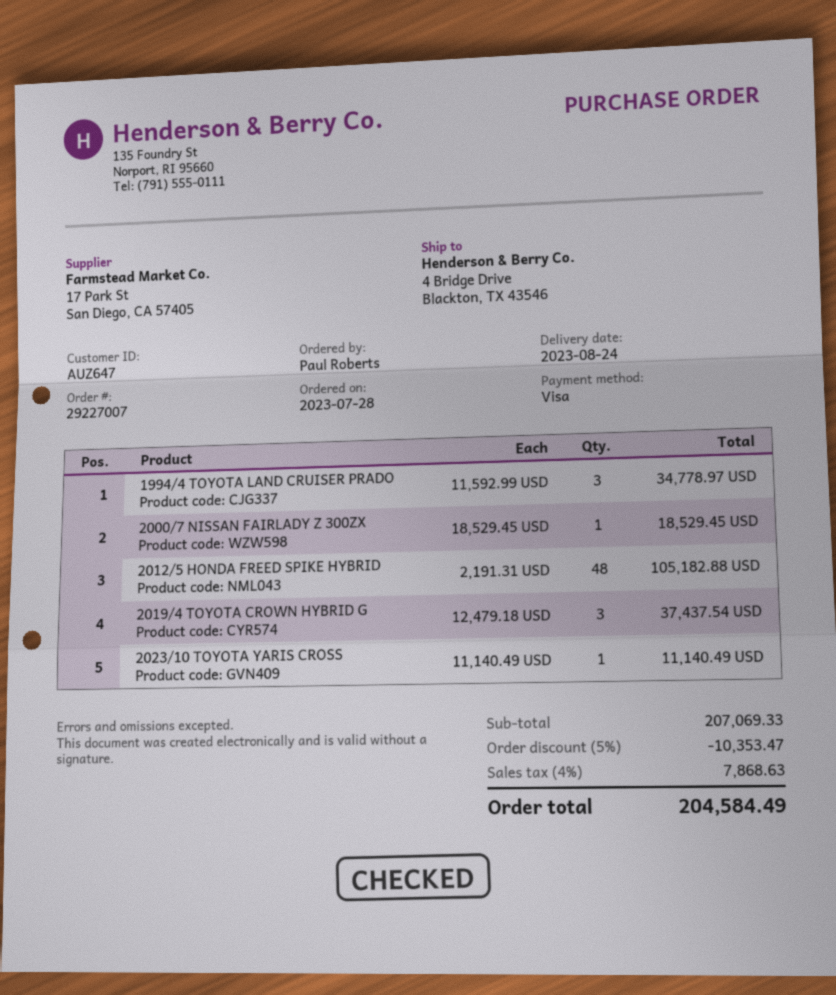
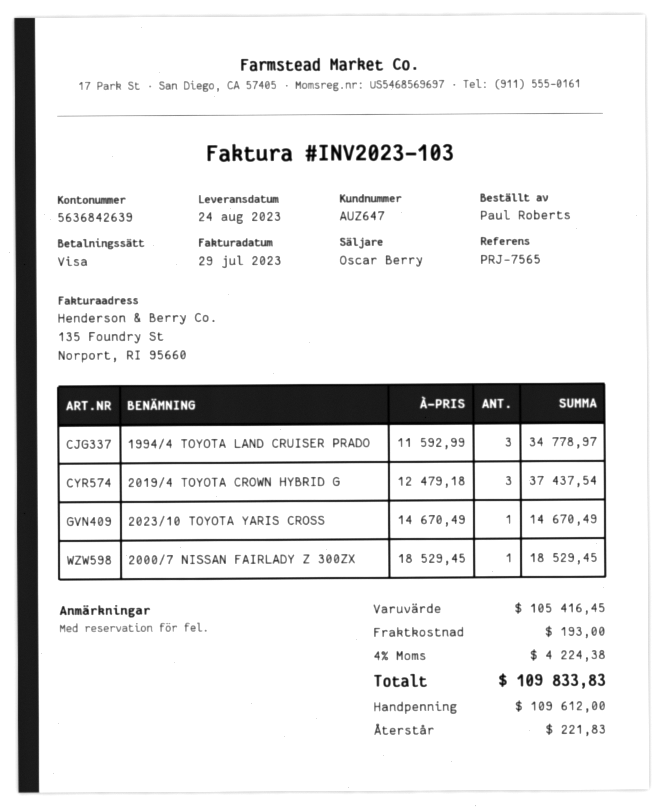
2012/5 HONDA FREED SPIKE HYBRID: 48 x 2191.31 = 105182.88 -> none
2023/10 TOYOTA YARIS CROSS: 1 x 11140.49 = 11140.49 -> 1 x 14670.49 = 14670.49
subtotal: 207069.33 -> 105416.45
discount: 5% = 10353.47 -> none
shipping: none -> 193.00
tax: 4% = 7868.63 -> 4% = 4224.38
total: 204584.49 -> 109833.83

